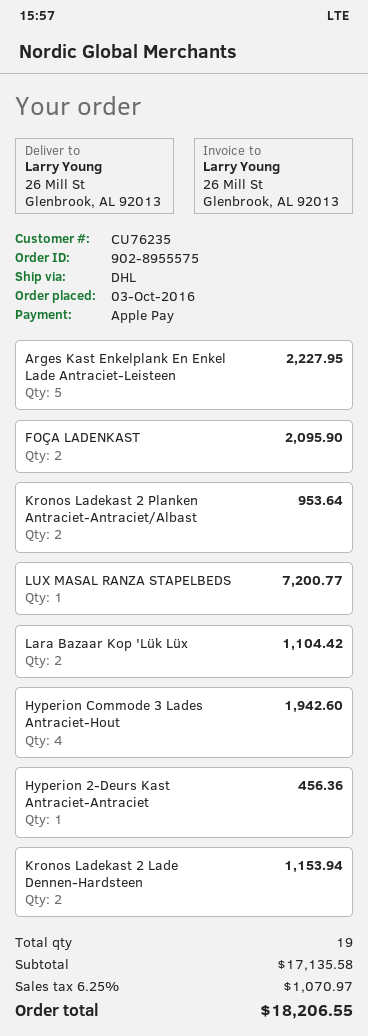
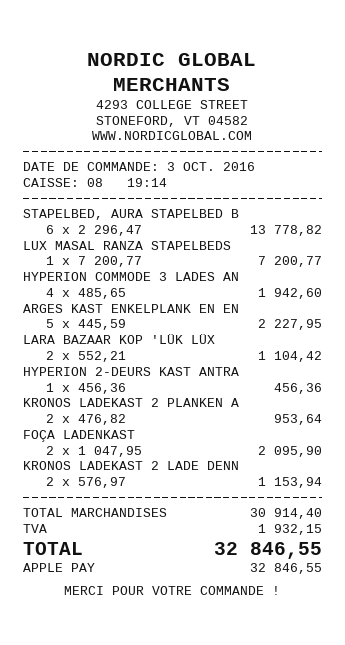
STAPELBED, AURA STAPELBED B: none -> 6 for 13778.82
subtotal: 17135.58 -> 30914.40
tax: 1070.97 -> 1932.15
total: 18206.55 -> 32846.55

